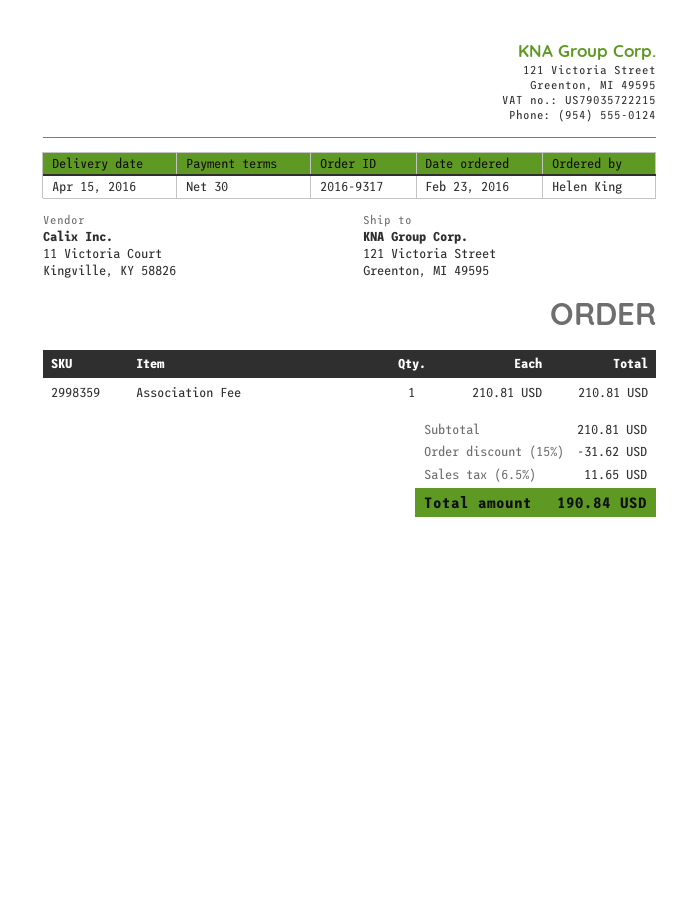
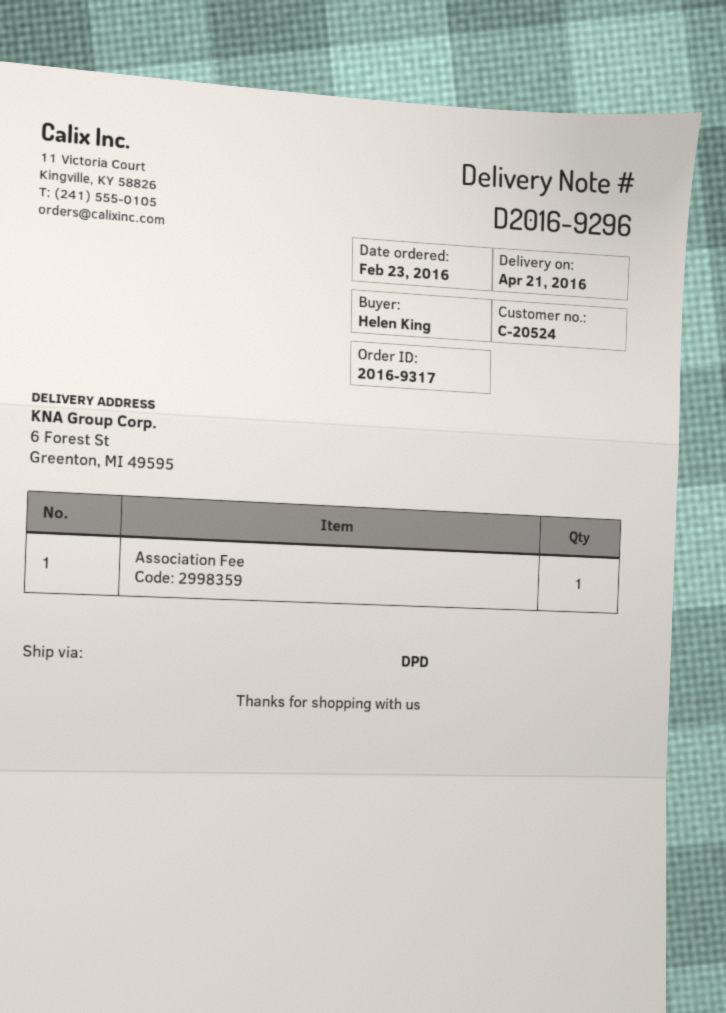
delivery date: 2016-04-15 -> 2016-04-21
ship to: 121 Victoria Street, Greenton, MI 49595 -> 6 Forest St, Greenton, MI 49595

